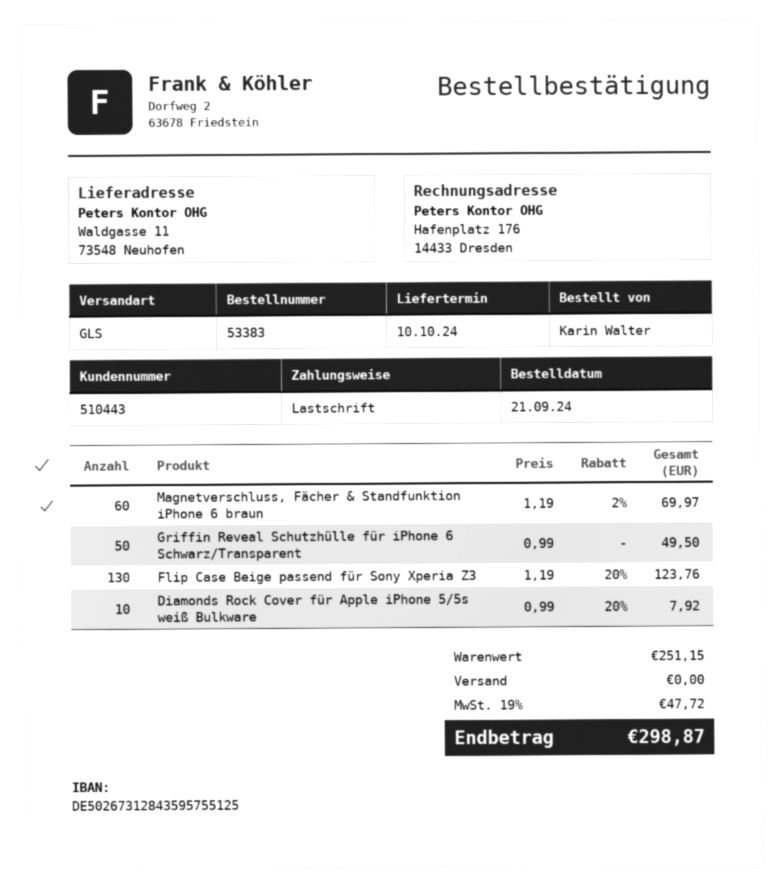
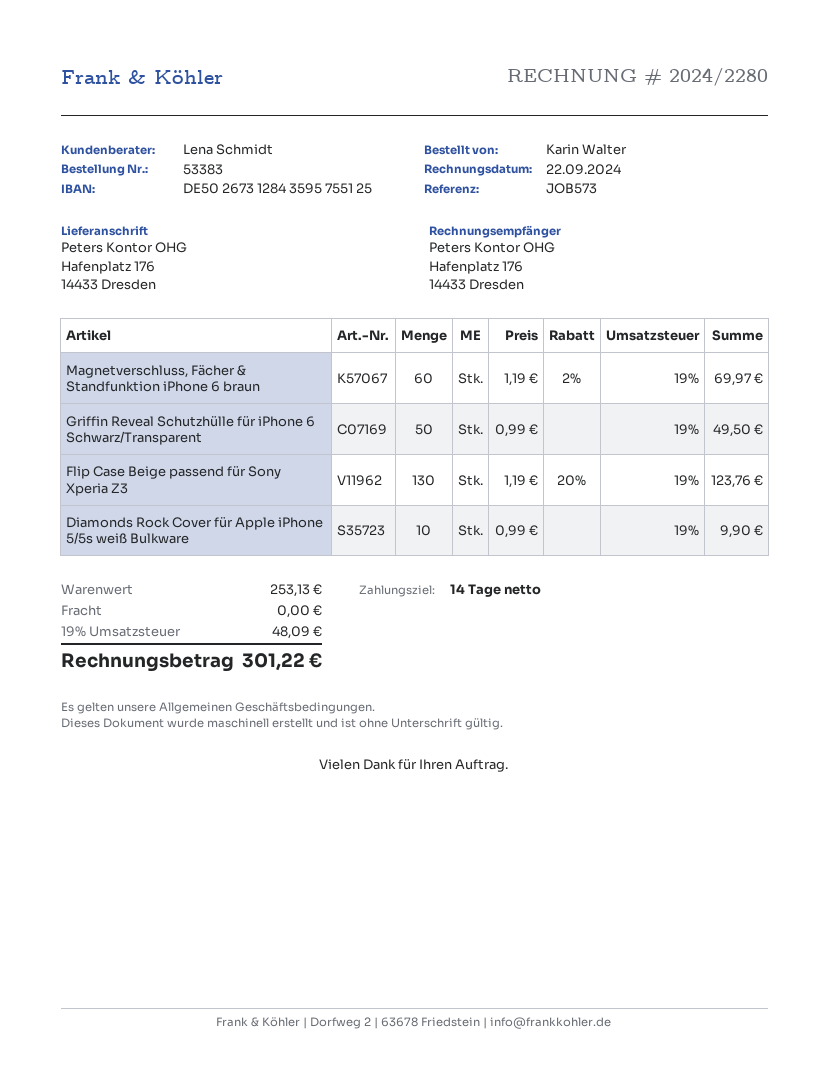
ship to: Waldgasse 11, 73548 Neuhofen -> Hafenplatz 176, 14433 Dresden
Diamonds Rock Cover für Apple iPhone 5/5s weiß Bulkware: 10 x 0.99 - 20% = 7.92 -> 10 x 0.99 = 9.90
subtotal: 251.15 -> 253.13
tax: 19% = 47.72 -> 19% = 48.09
total: 298.87 -> 301.22

